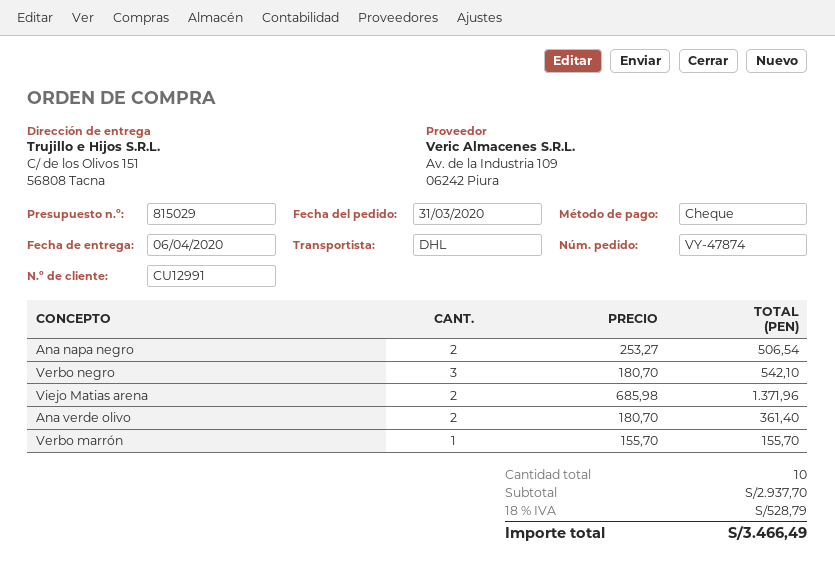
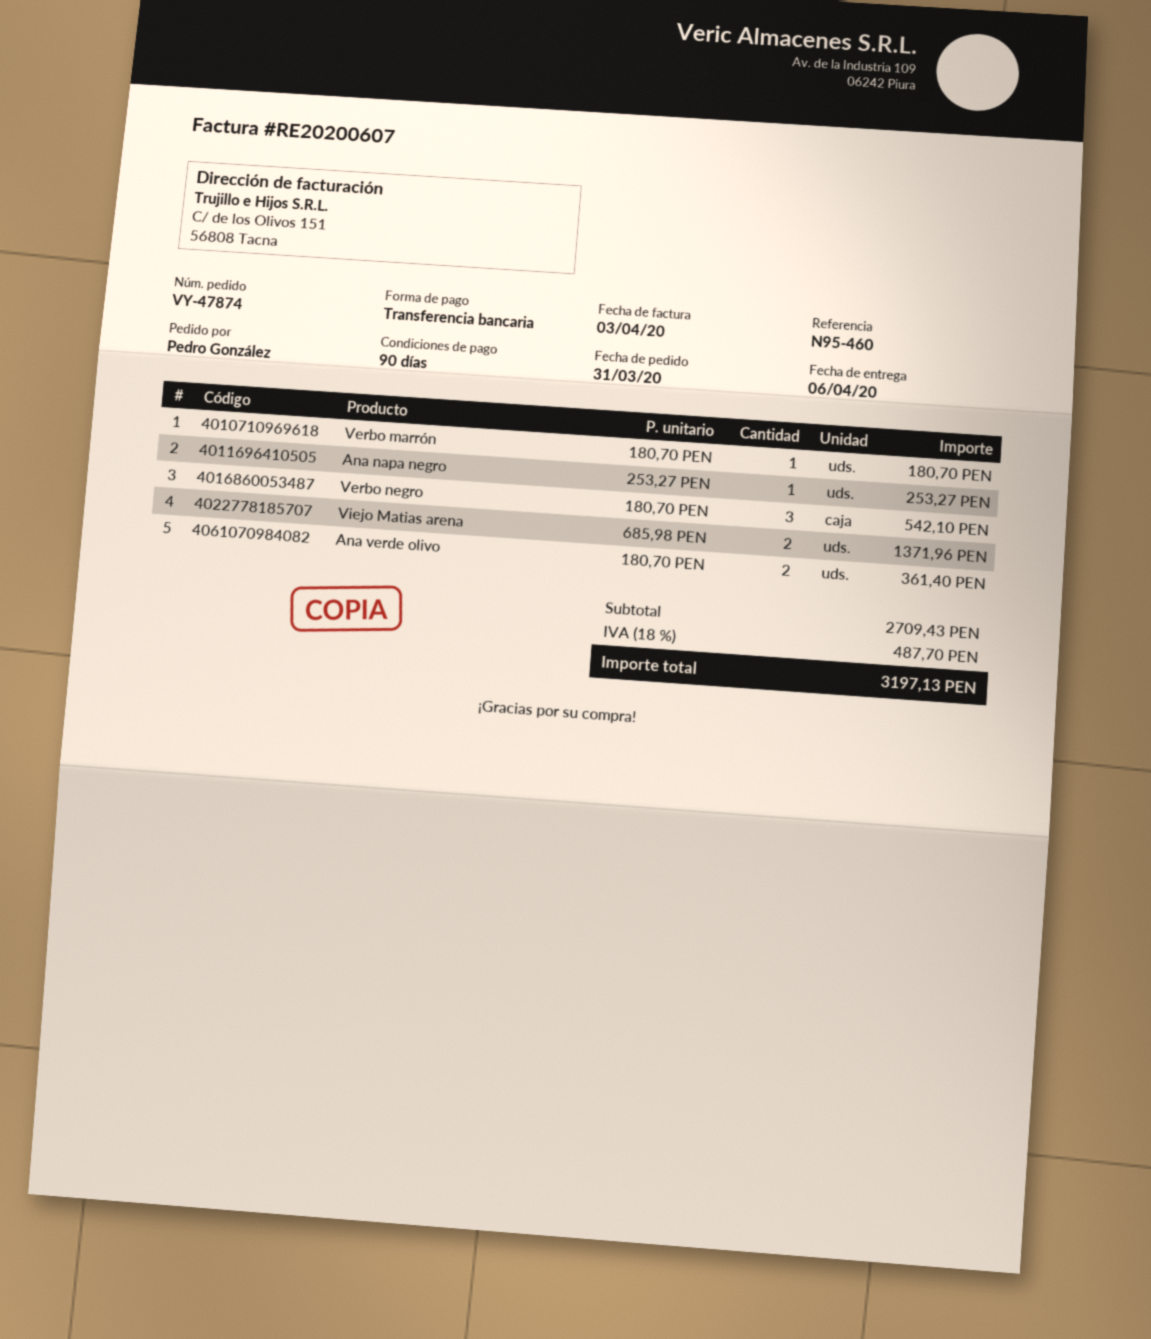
payment method: cheque -> bank transfer
Ana napa negro: 2 x 253.27 = 506.54 -> 1 x 253.27 = 253.27
Verbo marrón: 1 x 155.70 = 155.70 -> 1 x 180.70 = 180.70
subtotal: 2937.70 -> 2709.43
tax: 18% = 528.79 -> 18% = 487.70
total: 3466.49 -> 3197.13

